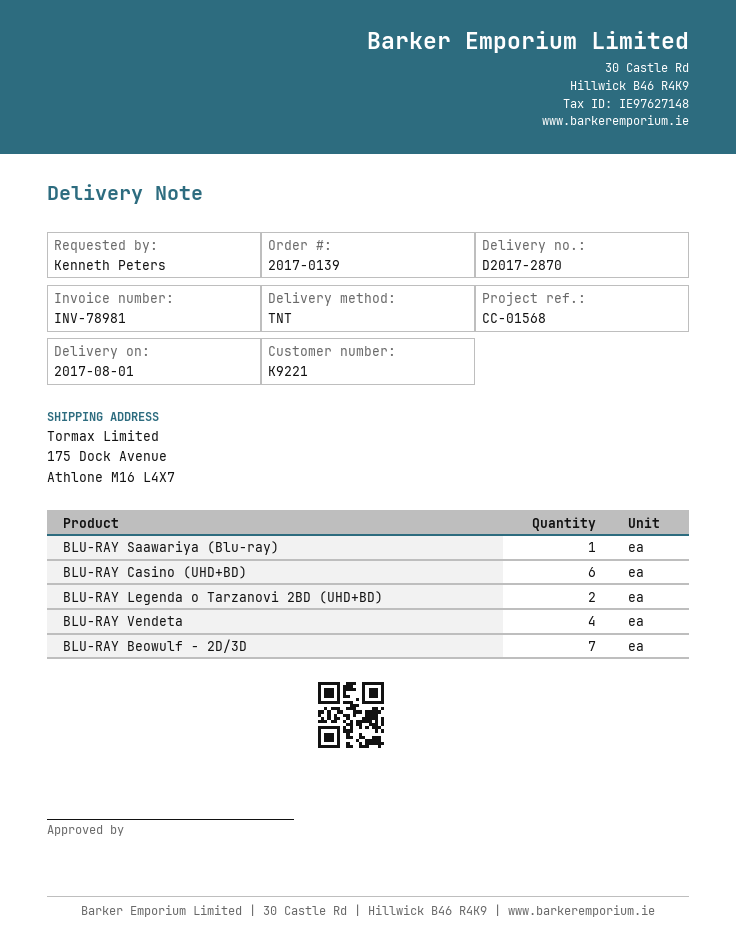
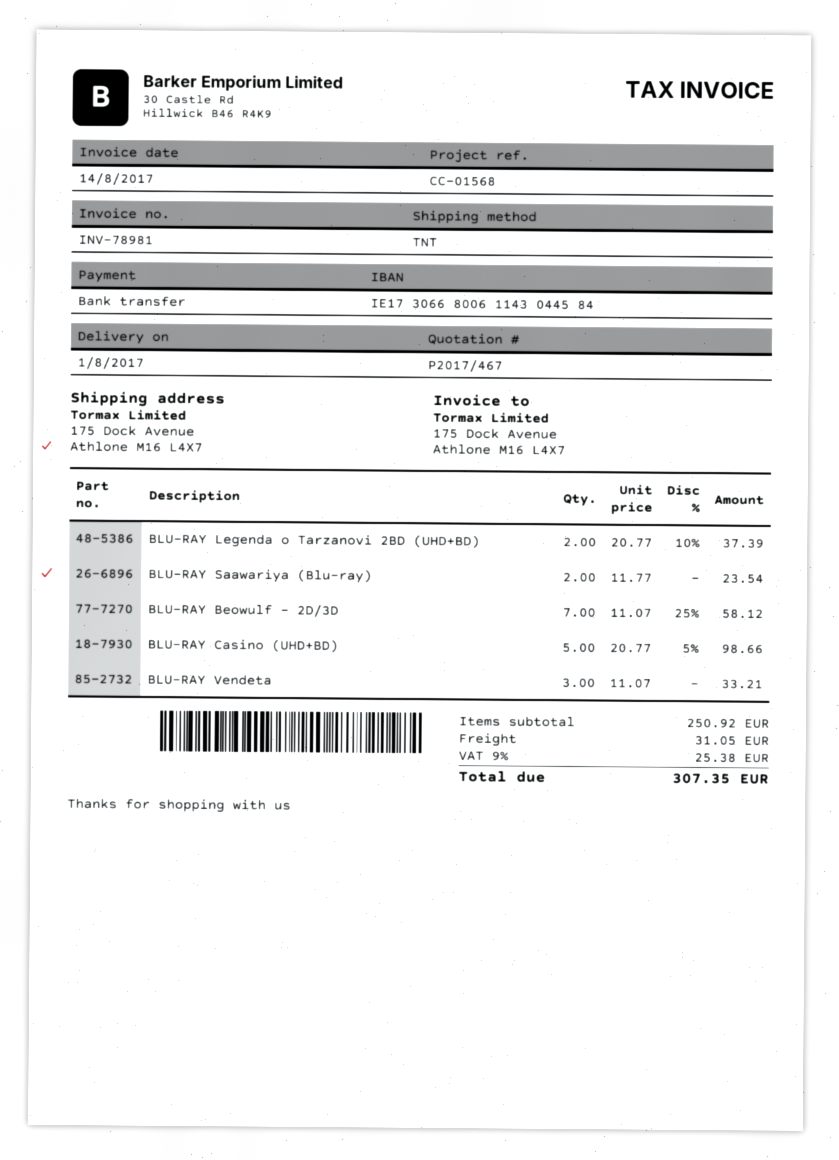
BLU-RAY Saawariya (Blu-ray): 1 -> 2
BLU-RAY Casino (UHD+BD): 6 -> 5
BLU-RAY Vendeta: 4 -> 3

